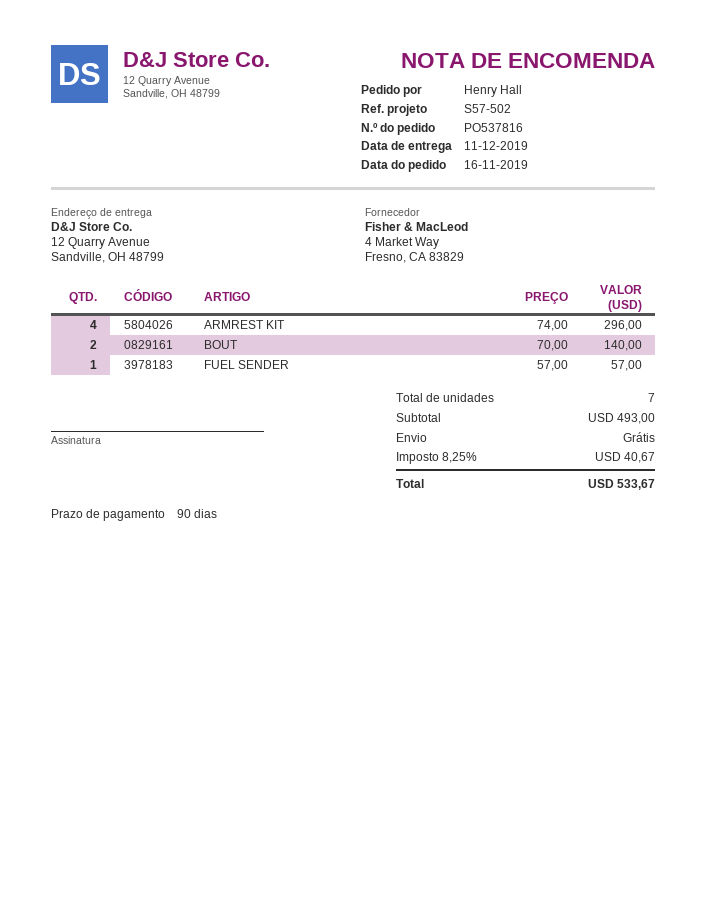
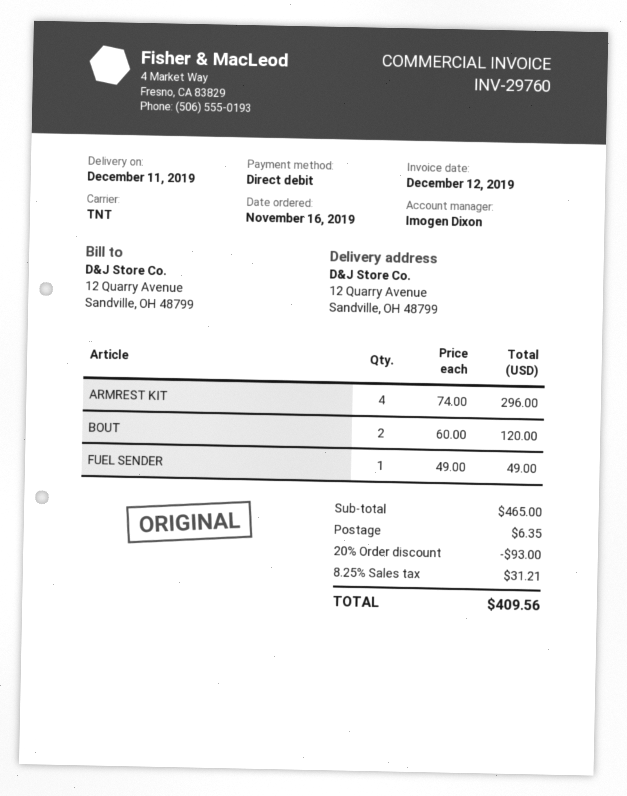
BOUT: 2 x 70.00 = 140.00 -> 2 x 60.00 = 120.00
FUEL SENDER: 1 x 57.00 = 57.00 -> 1 x 49.00 = 49.00
subtotal: 493.00 -> 465.00
discount: none -> 20% = 93.00
shipping: 0.00 -> 6.35
tax: 8.25% = 40.67 -> 8.25% = 31.21
total: 533.67 -> 409.56

